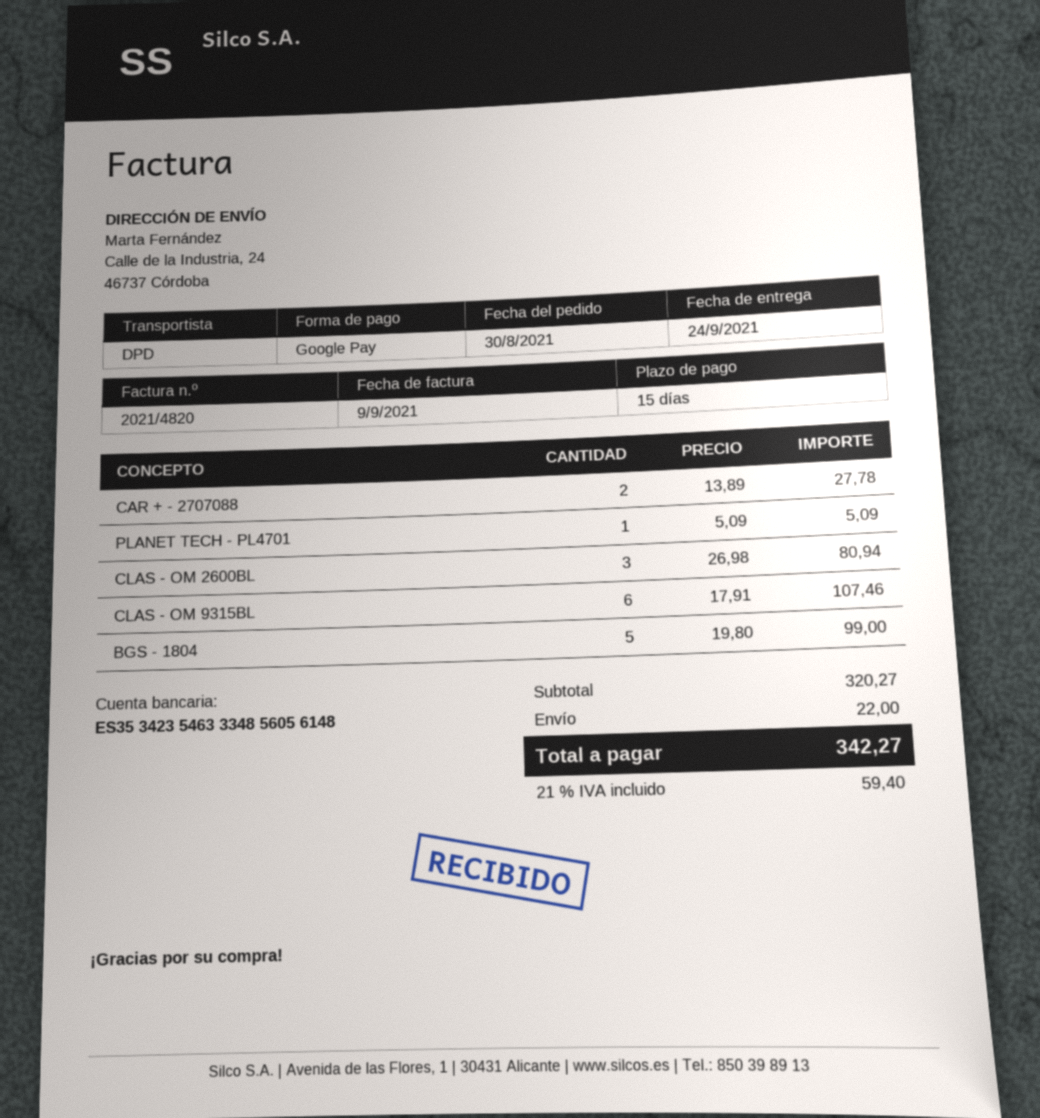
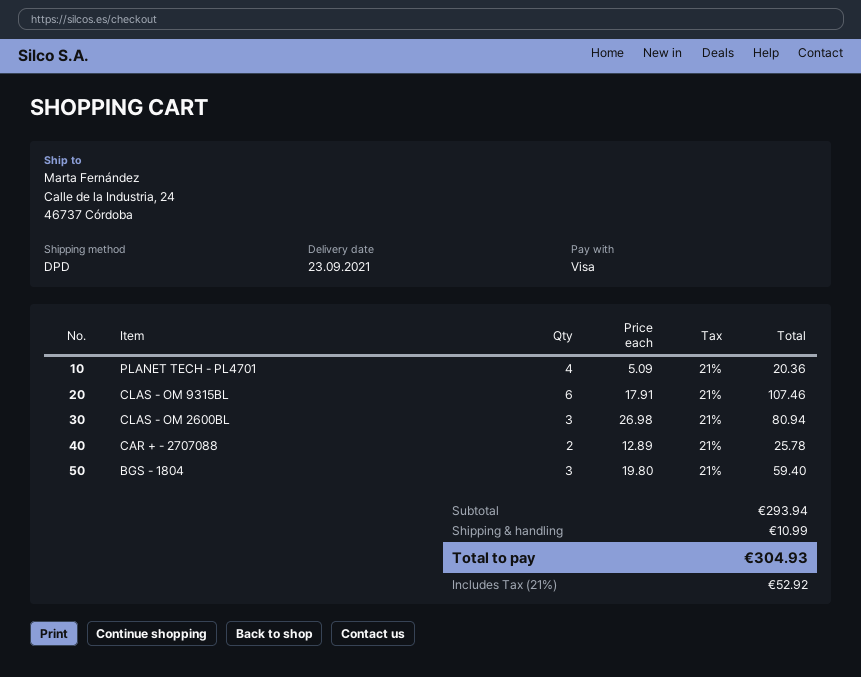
delivery date: 2021-09-24 -> 2021-09-23
payment method: Google Pay -> Visa
CAR + - 2707088: 2 x 13.89 = 27.78 -> 2 x 12.89 = 25.78
PLANET TECH - PL4701: 1 x 5.09 = 5.09 -> 4 x 5.09 = 20.36
BGS - 1804: 5 x 19.80 = 99.00 -> 3 x 19.80 = 59.40
subtotal: 320.27 -> 293.94
shipping: 22.00 -> 10.99
tax: 21% = 59.40 -> 21% = 52.92
total: 342.27 -> 304.93

